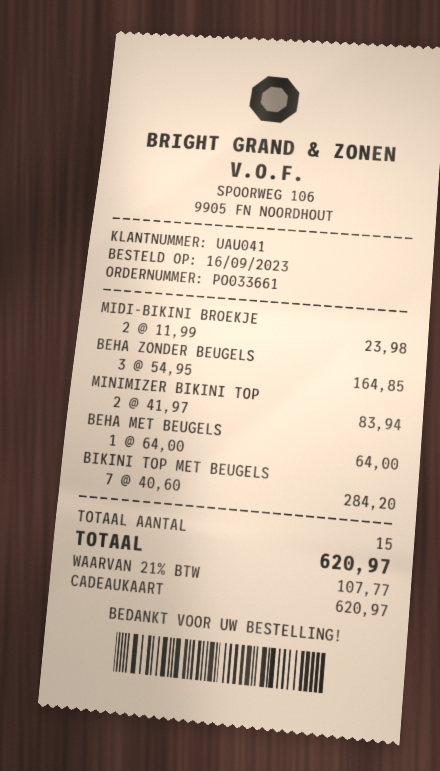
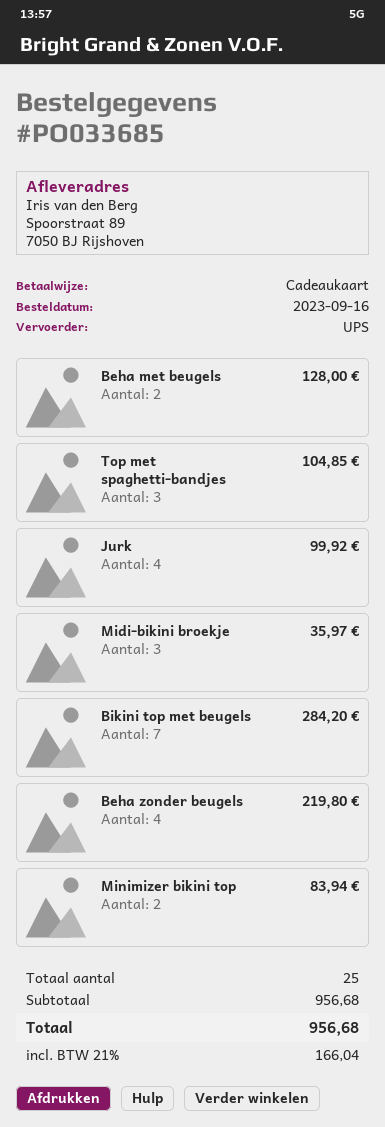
order number: PO033661 -> PO033685
MIDI-BIKINI BROEKJE: 2 for 23.98 -> 3 for 35.97
BEHA ZONDER BEUGELS: 3 for 164.85 -> 4 for 219.80
BEHA MET BEUGELS: 1 for 64.00 -> 2 for 128.00
Top met spaghetti-bandjes: none -> 3 for 104.85
Jurk: none -> 4 for 99.92
total quantity: 15 -> 25
tax: 21% = 107.77 -> 21% = 166.04
total: 620.97 -> 956.68

